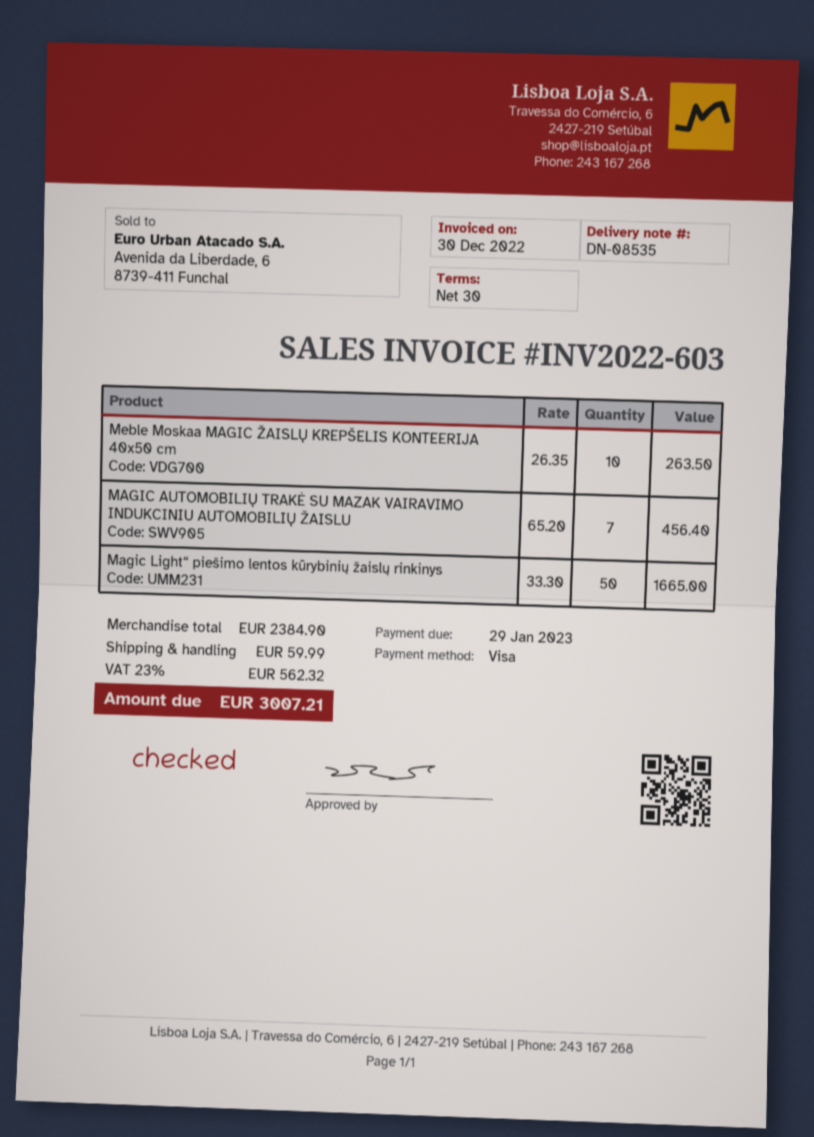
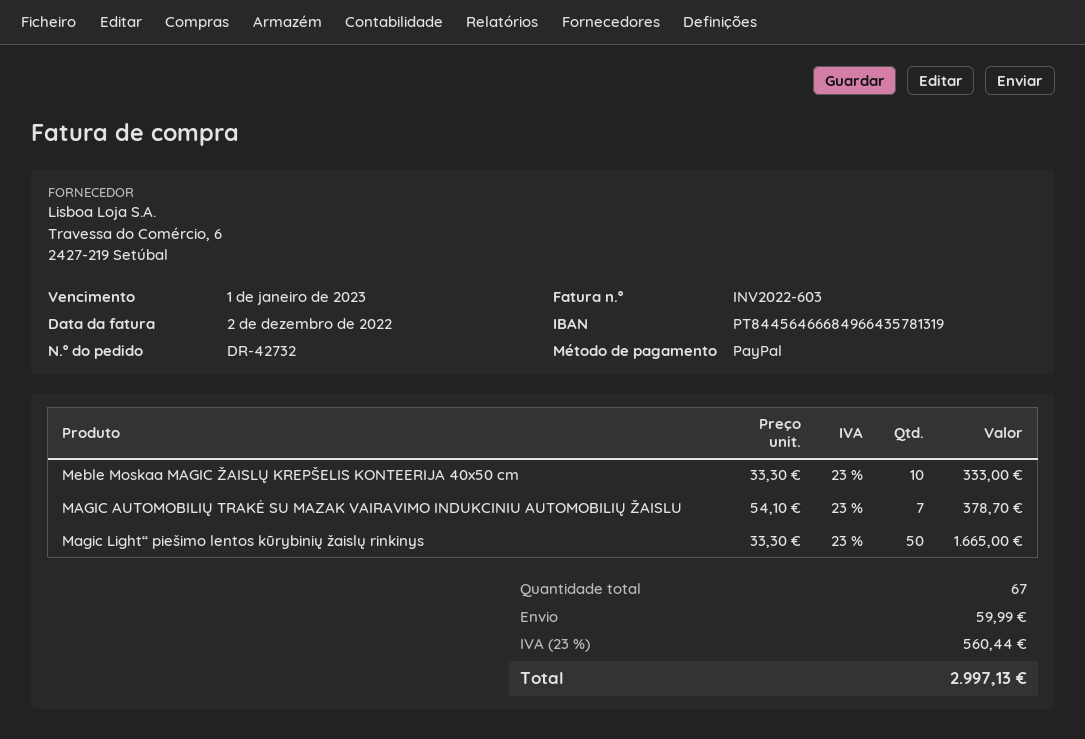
invoice date: 2022-12-30 -> 2022-12-02
due date: 2023-01-29 -> 2023-01-01
payment method: Visa -> PayPal
Meble Moskaa MAGIC ŽAISLŲ KREPŠELIS KONTEERIJA 40x50 cm: 10 x 26.35 = 263.50 -> 10 x 33.30 = 333.00
MAGIC AUTOMOBILIŲ TRAKĖ SU MAZAK VAIRAVIMO INDUKCINIU AUTOMOBILIŲ ŽAISLU: 7 x 65.20 = 456.40 -> 7 x 54.10 = 378.70
tax: 23% = 562.32 -> 23% = 560.44
total: 3007.21 -> 2997.13

